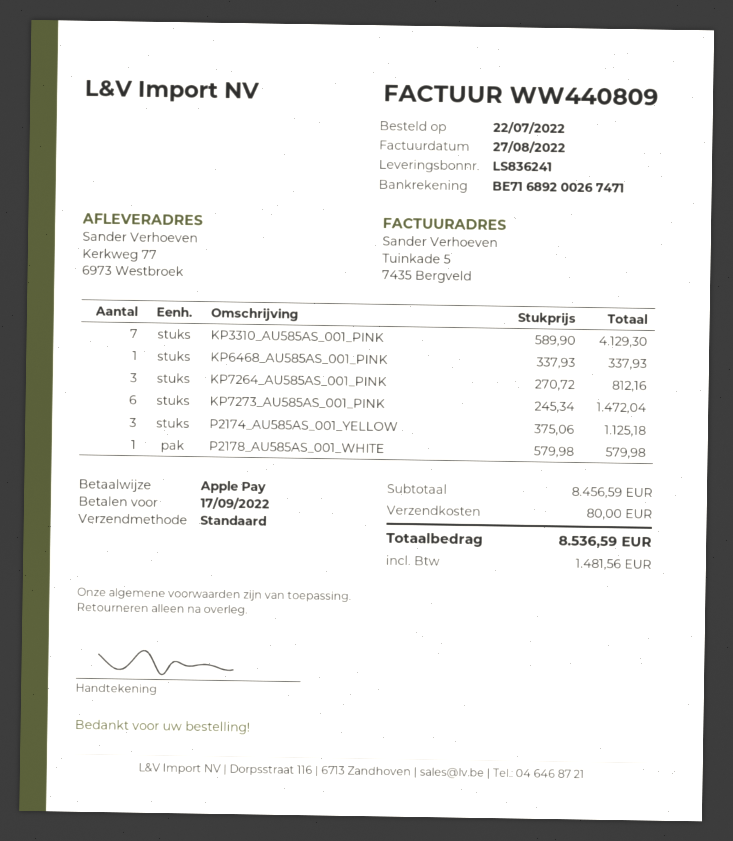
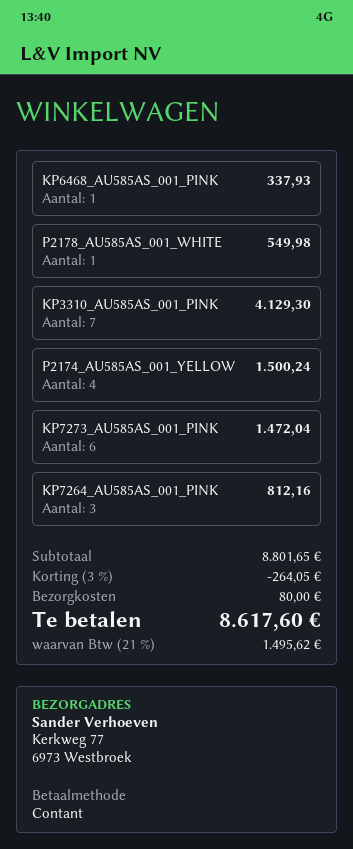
payment method: Apple Pay -> cash
P2174_AU585AS_001_YELLOW: 3 for 1125.18 -> 4 for 1500.24
P2178_AU585AS_001_WHITE: 1 for 579.98 -> 1 for 549.98
subtotal: 8456.59 -> 8801.65
discount: none -> 3% = 264.05
tax: 1481.56 -> 1495.62
total: 8536.59 -> 8617.60

